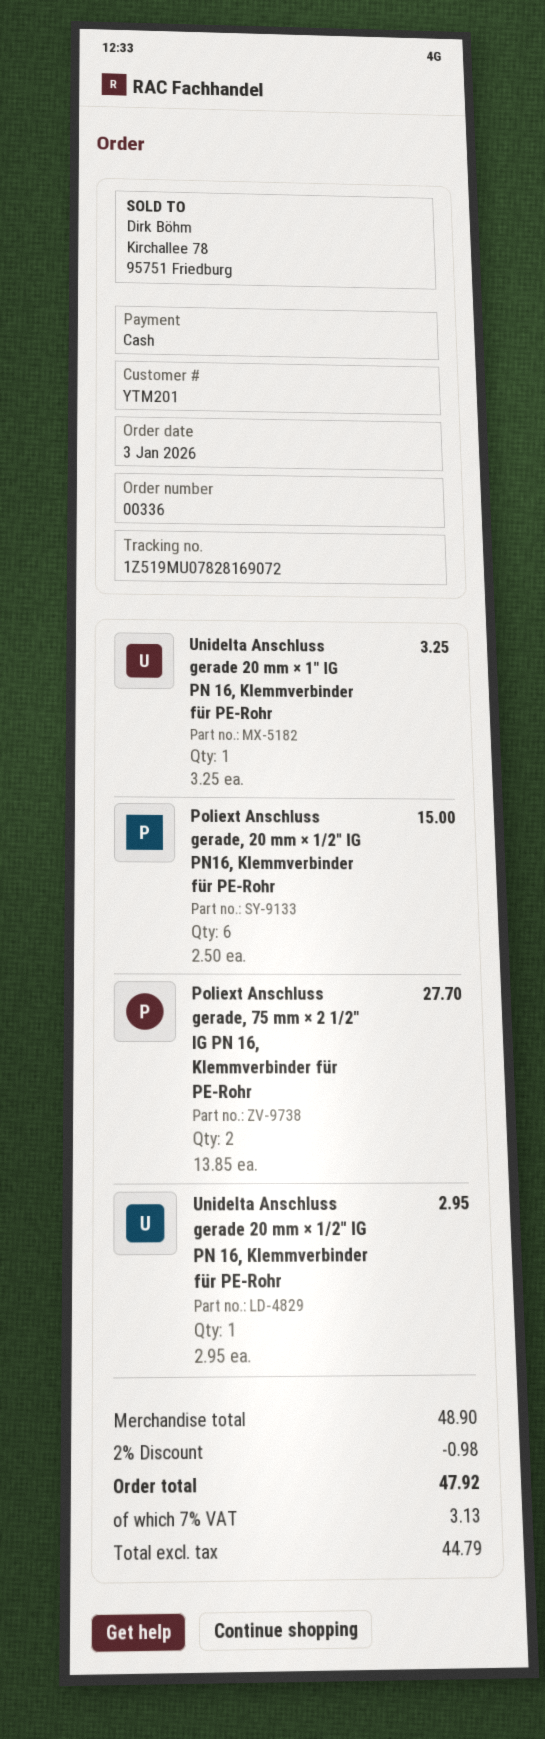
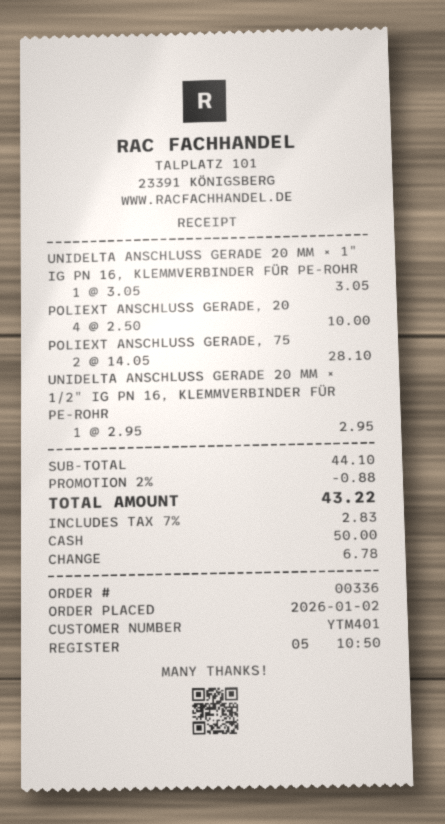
order date: 2026-01-03 -> 2026-01-02
customer number: YTM201 -> YTM401
Unidelta Anschluss gerade 20 mm × 1" IG PN 16, Klemmverbinder für PE-Rohr: 1 x 3.25 = 3.25 -> 1 x 3.05 = 3.05
Poliext Anschluss gerade, 20 mm × 1/2" IG PN16, Klemmverbinder für PE-Rohr: 6 x 2.50 = 15.00 -> 4 x 2.50 = 10.00
Poliext Anschluss gerade, 75 mm × 2 1/2" IG PN 16, Klemmverbinder für PE-Rohr: 2 x 13.85 = 27.70 -> 2 x 14.05 = 28.10
subtotal: 48.90 -> 44.10
discount: 2% = 0.98 -> 2% = 0.88
tax: 7% = 3.13 -> 7% = 2.83
total: 47.92 -> 43.22

